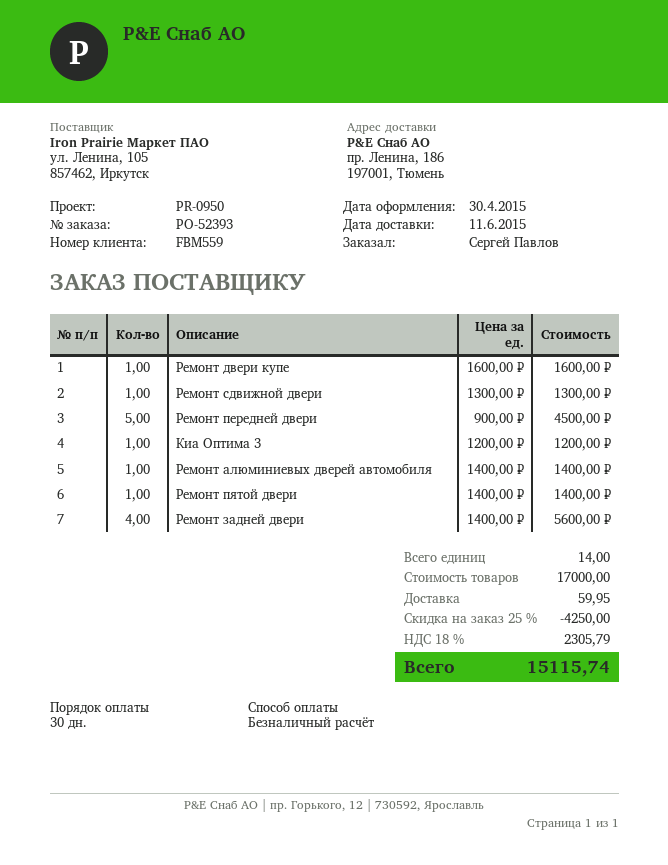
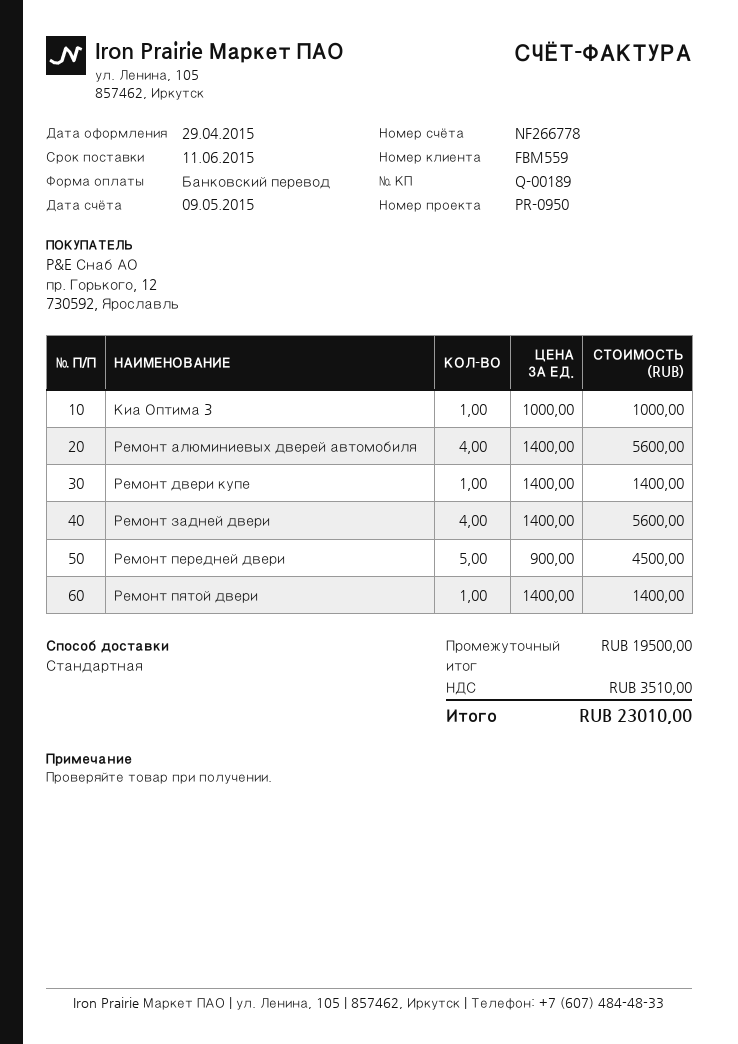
order date: 2015-04-30 -> 2015-04-29
Ремонт двери купе: 1 x 1600.00 = 1600.00 -> 1 x 1400.00 = 1400.00
Ремонт сдвижной двери: 1 x 1300.00 = 1300.00 -> none
Киа Оптима 3: 1 x 1200.00 = 1200.00 -> 1 x 1000.00 = 1000.00
Ремонт алюминиевых дверей автомобиля: 1 x 1400.00 = 1400.00 -> 4 x 1400.00 = 5600.00
subtotal: 17000.00 -> 19500.00
discount: 25% = 4250.00 -> none
shipping: 59.95 -> none
tax: 2305.79 -> 3510.00
total: 15115.74 -> 23010.00

